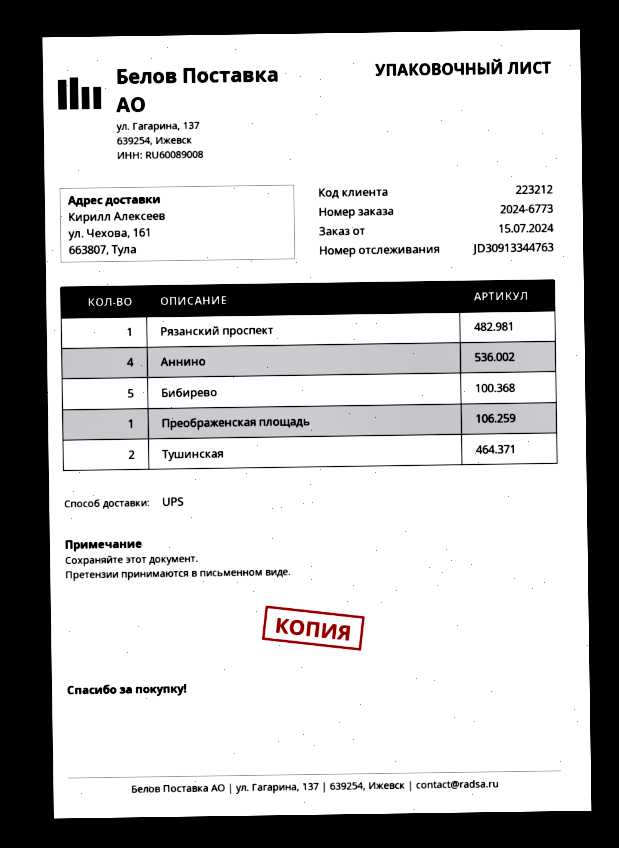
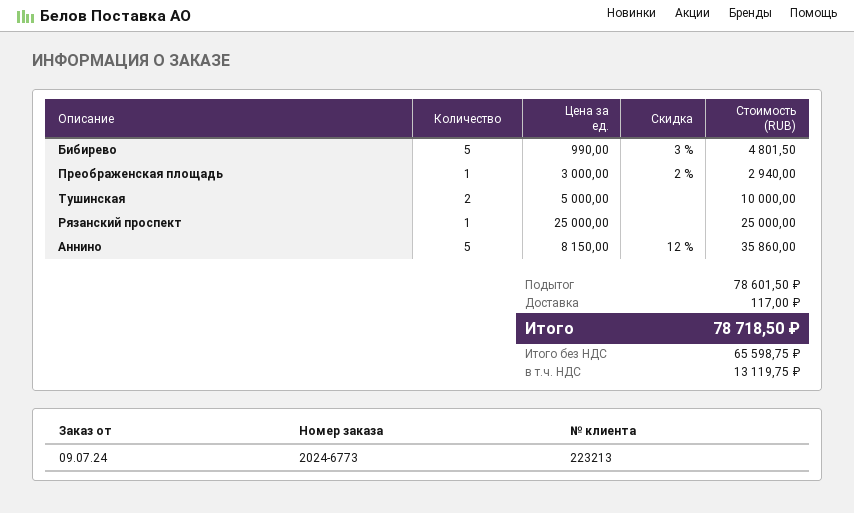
order date: 2024-07-15 -> 2024-07-09
customer number: 223212 -> 223213
Аннино: 4 -> 5

